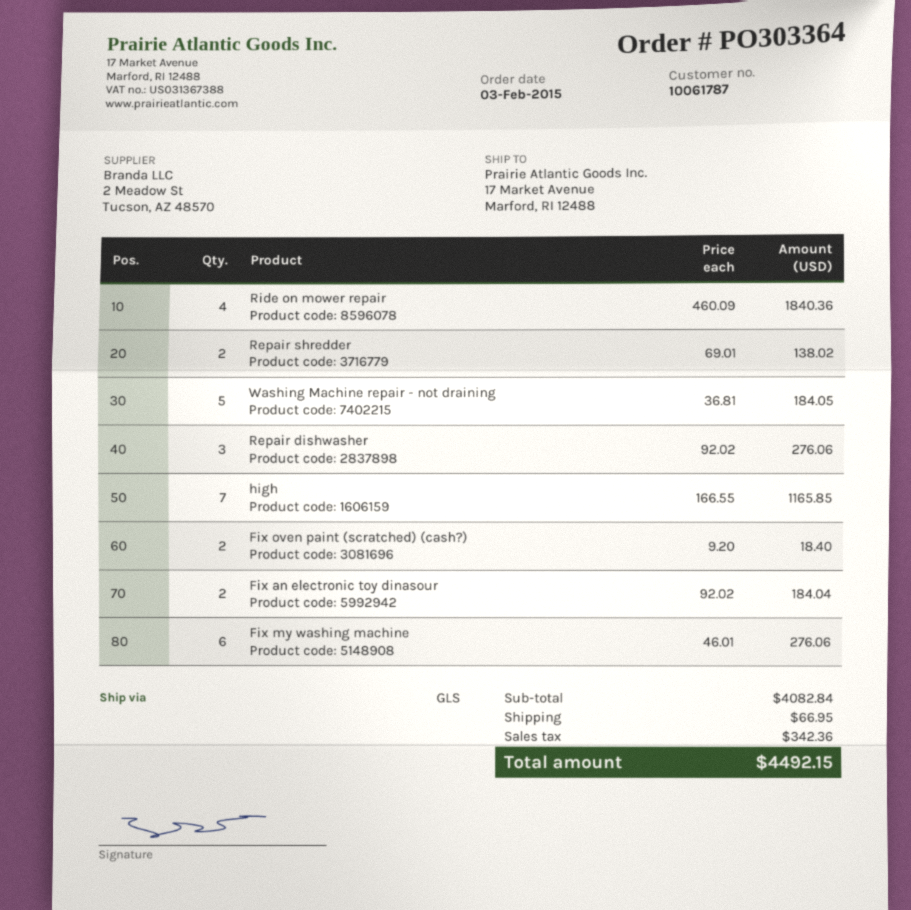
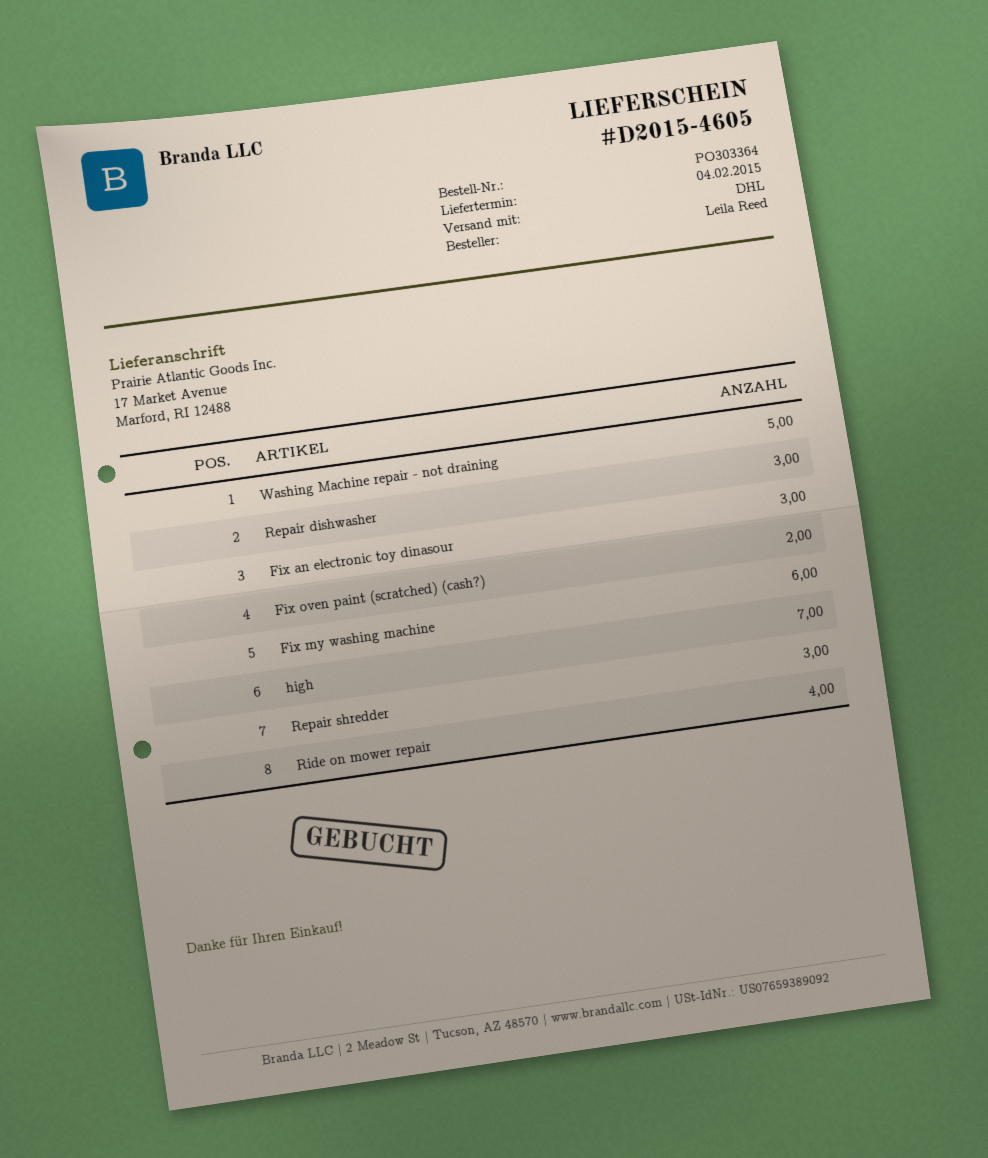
shipping method: GLS -> DHL
Repair shredder: 2 -> 3
Fix an electronic toy dinasour: 2 -> 3

